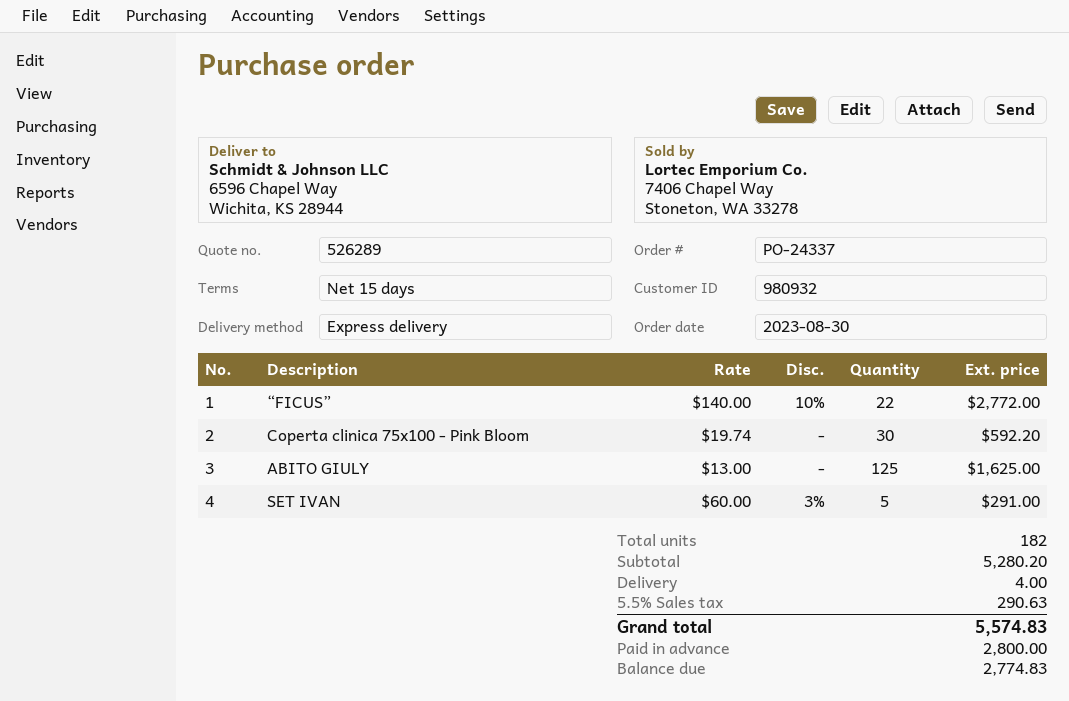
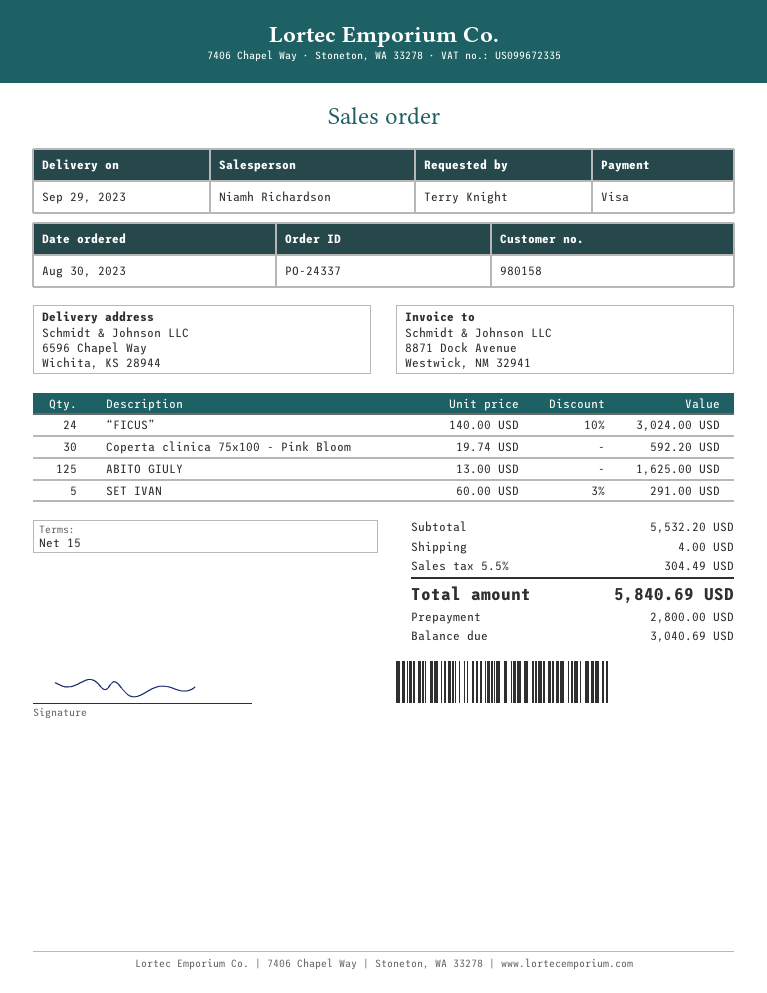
customer number: 980932 -> 980158
“FICUS”: 22 x 140.00 - 10% = 2772.00 -> 24 x 140.00 - 10% = 3024.00
subtotal: 5280.20 -> 5532.20
tax: 5.5% = 290.63 -> 5.5% = 304.49
total: 5574.83 -> 5840.69
balance: 2774.83 -> 3040.69

